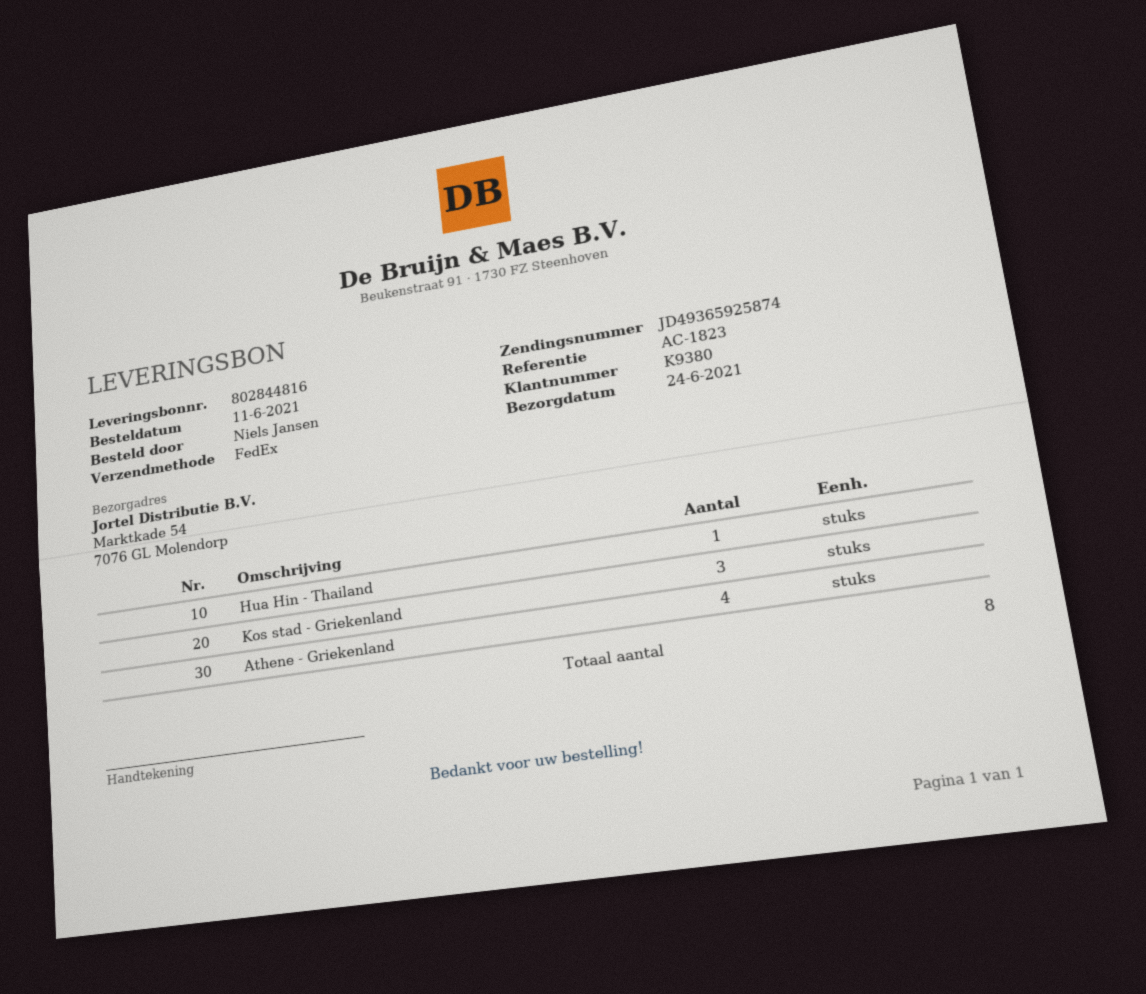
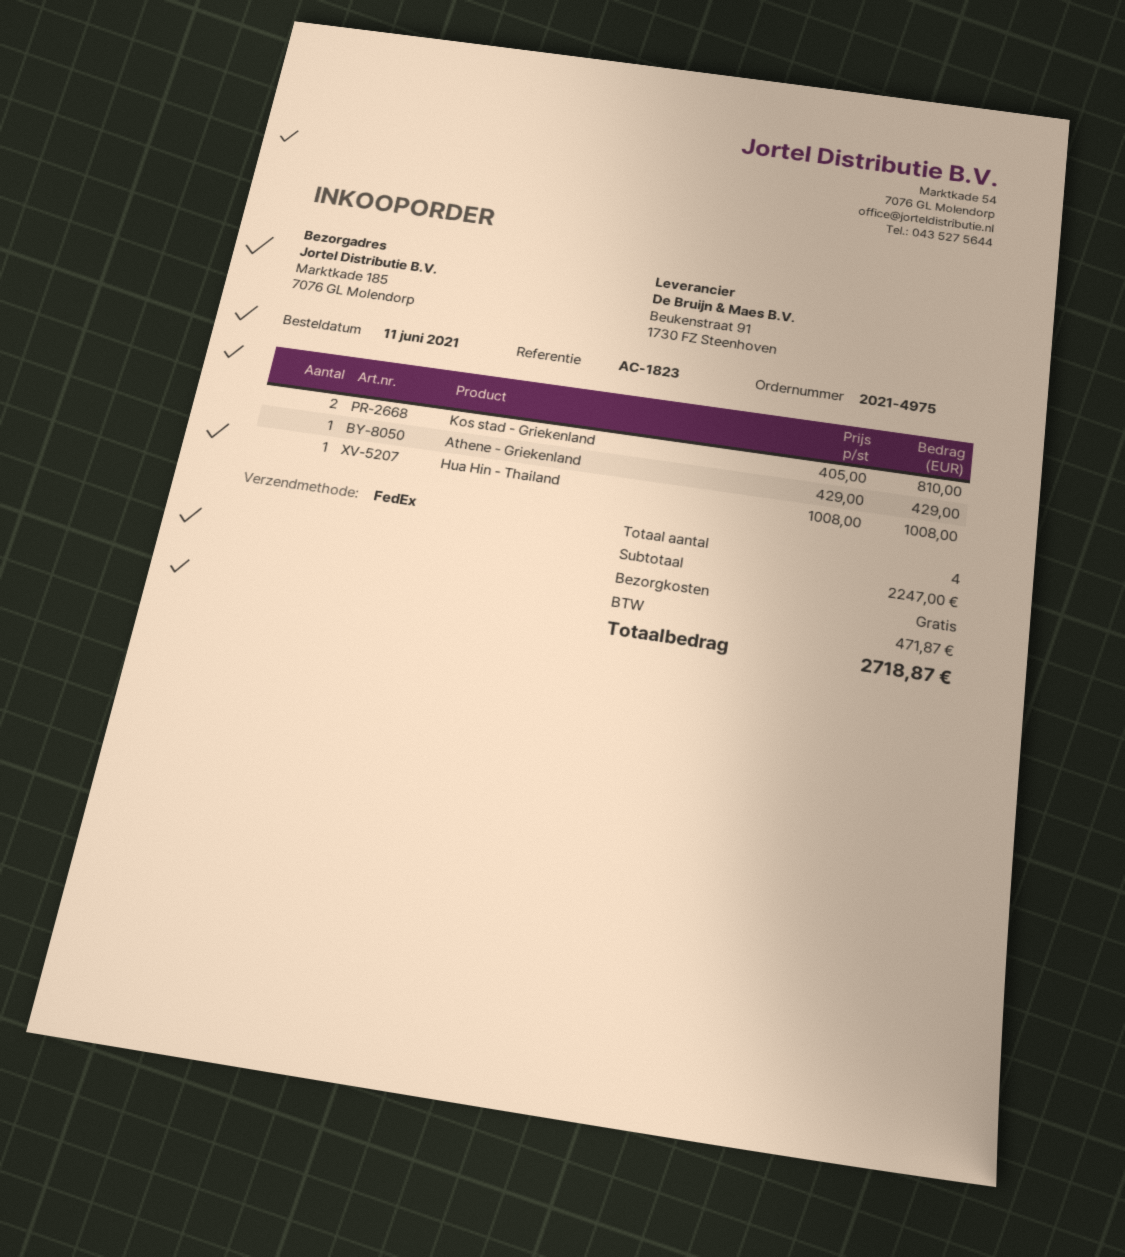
ship to: Marktkade 54, 7076 GL Molendorp -> Marktkade 185, 7076 GL Molendorp
Kos stad - Griekenland: 3 -> 2
Athene - Griekenland: 4 -> 1
total quantity: 8 -> 4

